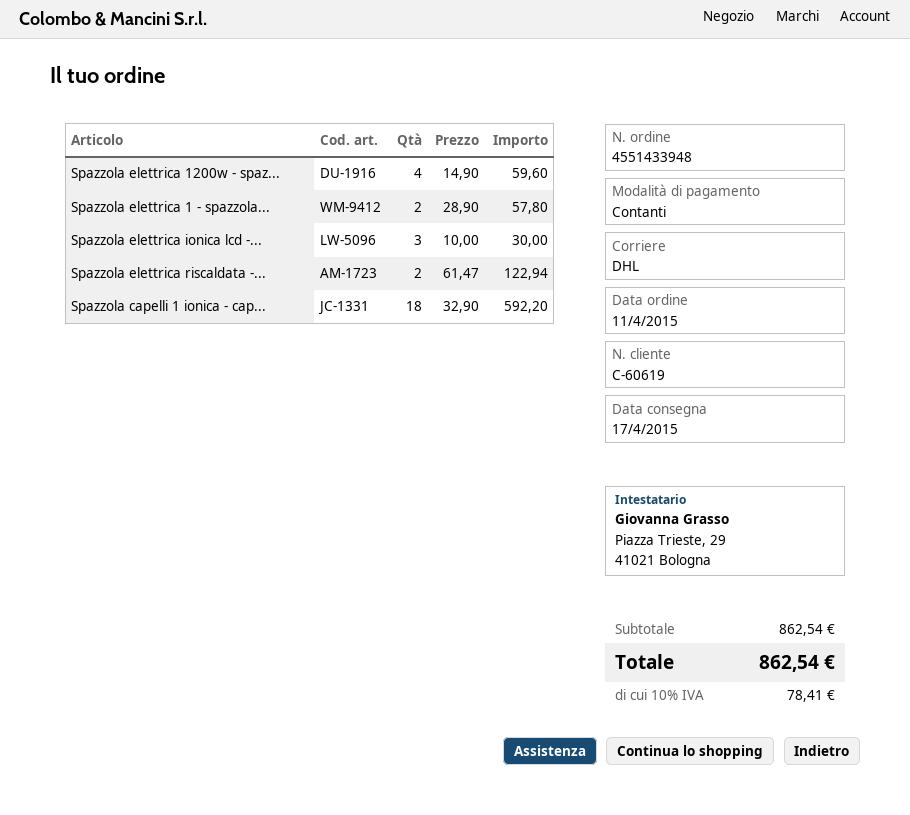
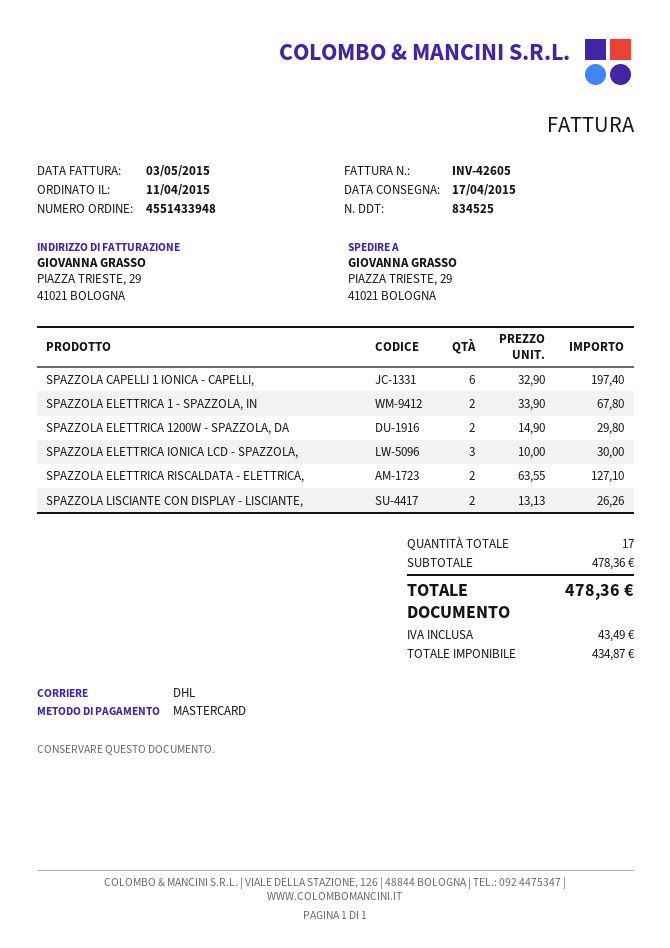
payment method: cash -> Mastercard
Spazzola elettrica 1200w - spaz...: 4 x 14.90 = 59.60 -> 2 x 14.90 = 29.80
Spazzola elettrica 1 - spazzola...: 2 x 28.90 = 57.80 -> 2 x 33.90 = 67.80
Spazzola elettrica riscaldata -...: 2 x 61.47 = 122.94 -> 2 x 63.55 = 127.10
Spazzola capelli 1 ionica - cap...: 18 x 32.90 = 592.20 -> 6 x 32.90 = 197.40
SPAZZOLA LISCIANTE CON DISPLAY - LISCIANTE,: none -> 2 x 13.13 = 26.26
subtotal: 862.54 -> 478.36
tax: 78.41 -> 43.49
total: 862.54 -> 478.36

